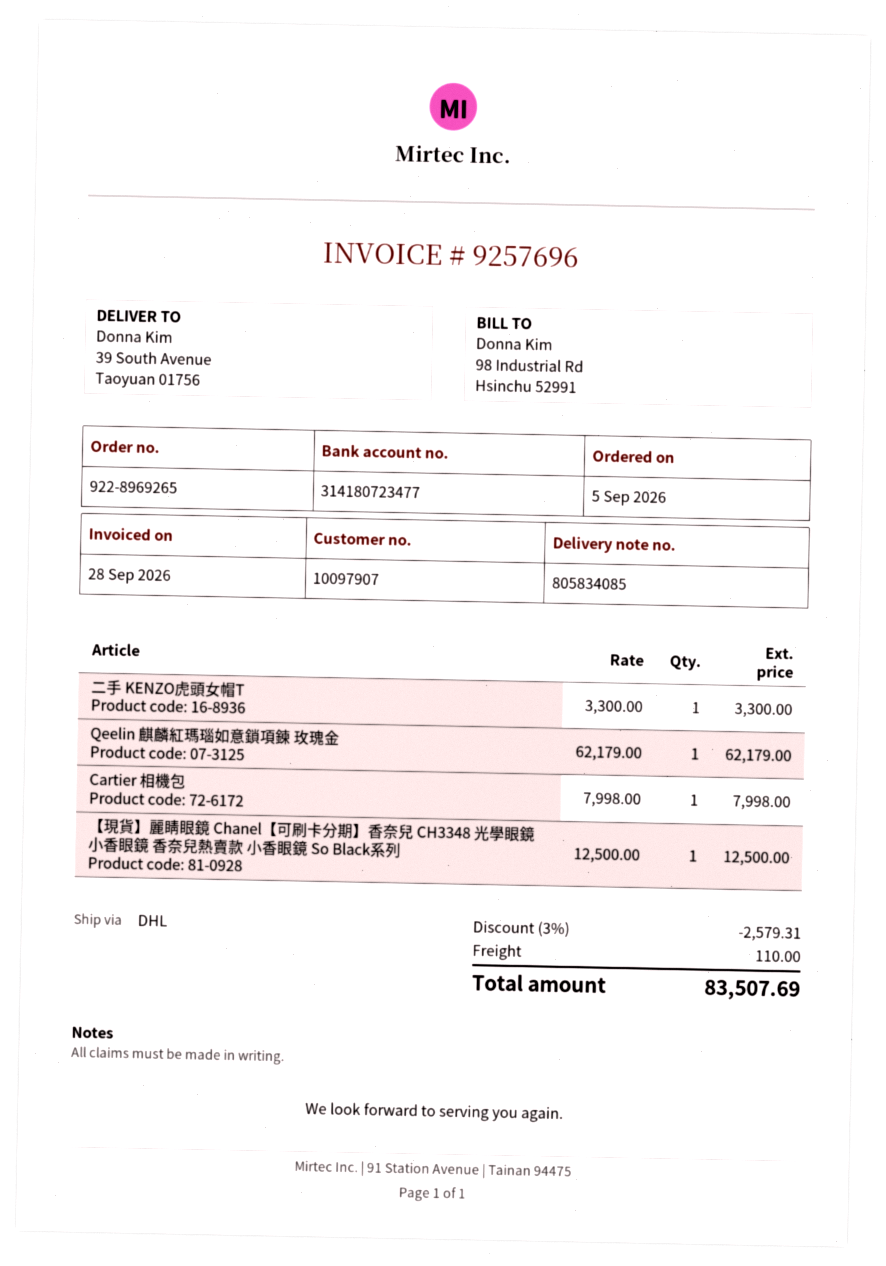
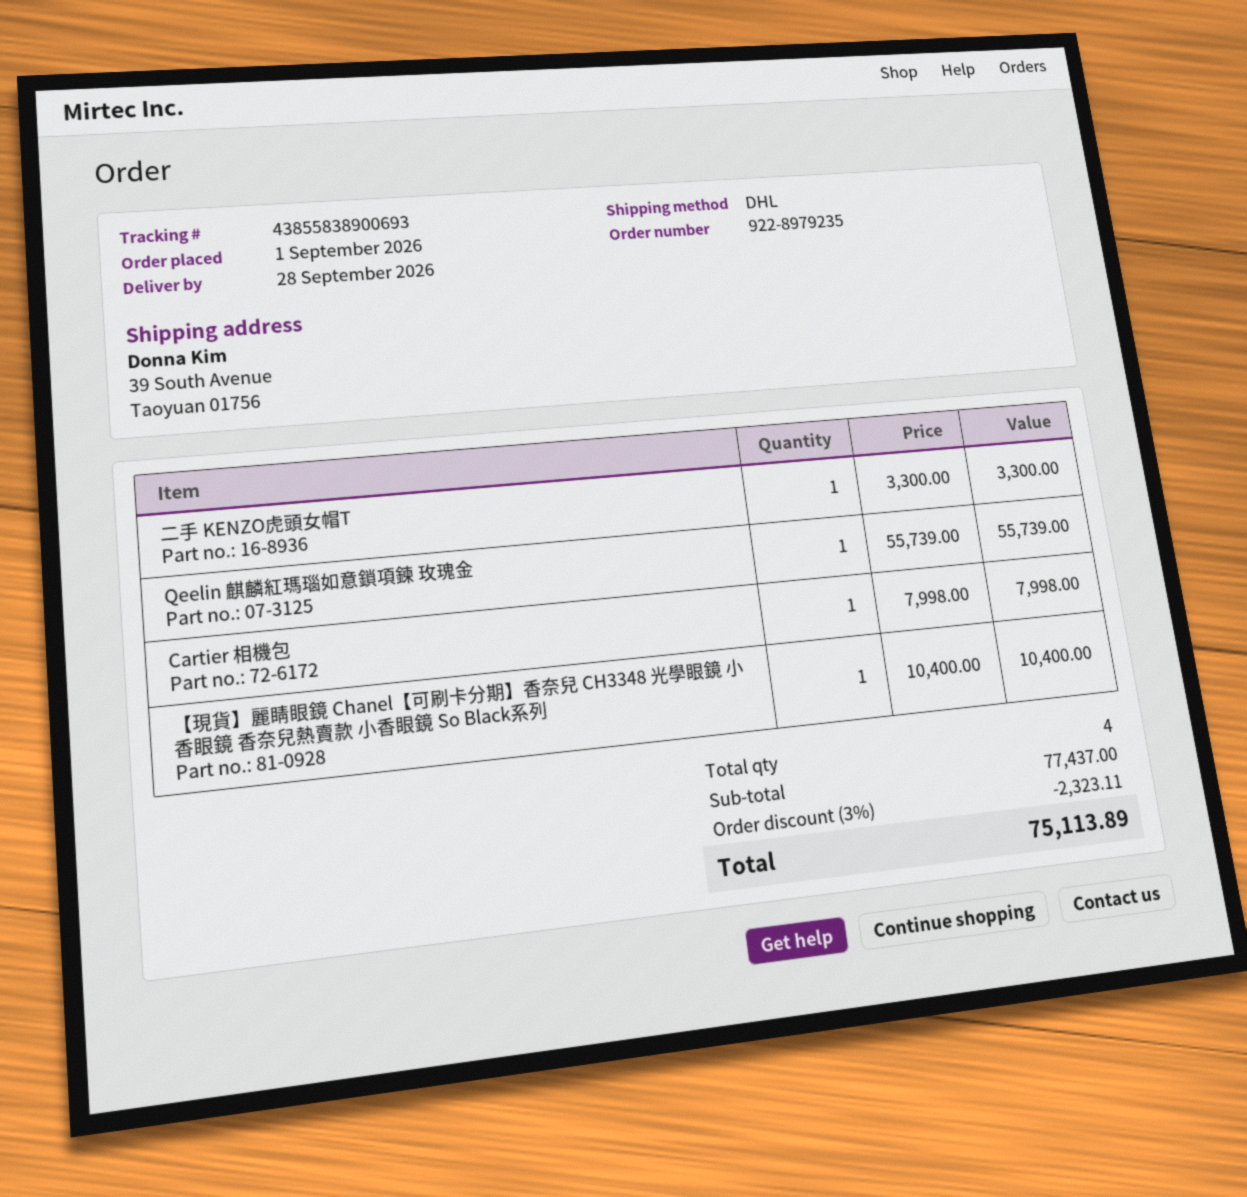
order number: 922-8969265 -> 922-8979235
order date: 2026-09-05 -> 2026-09-01
Qeelin 麒麟紅瑪瑙如意鎖項鍊 玫瑰金: 1 x 62179.00 = 62179.00 -> 1 x 55739.00 = 55739.00
【現貨】麗睛眼鏡 Chanel【可刷卡分期】香奈兒 CH3348 光學眼鏡 小香眼鏡 香奈兒熱賣款 小香眼鏡 So Black系列: 1 x 12500.00 = 12500.00 -> 1 x 10400.00 = 10400.00
discount: 3% = 2579.31 -> 3% = 2323.11
shipping: 110.00 -> none
total: 83507.69 -> 75113.89

